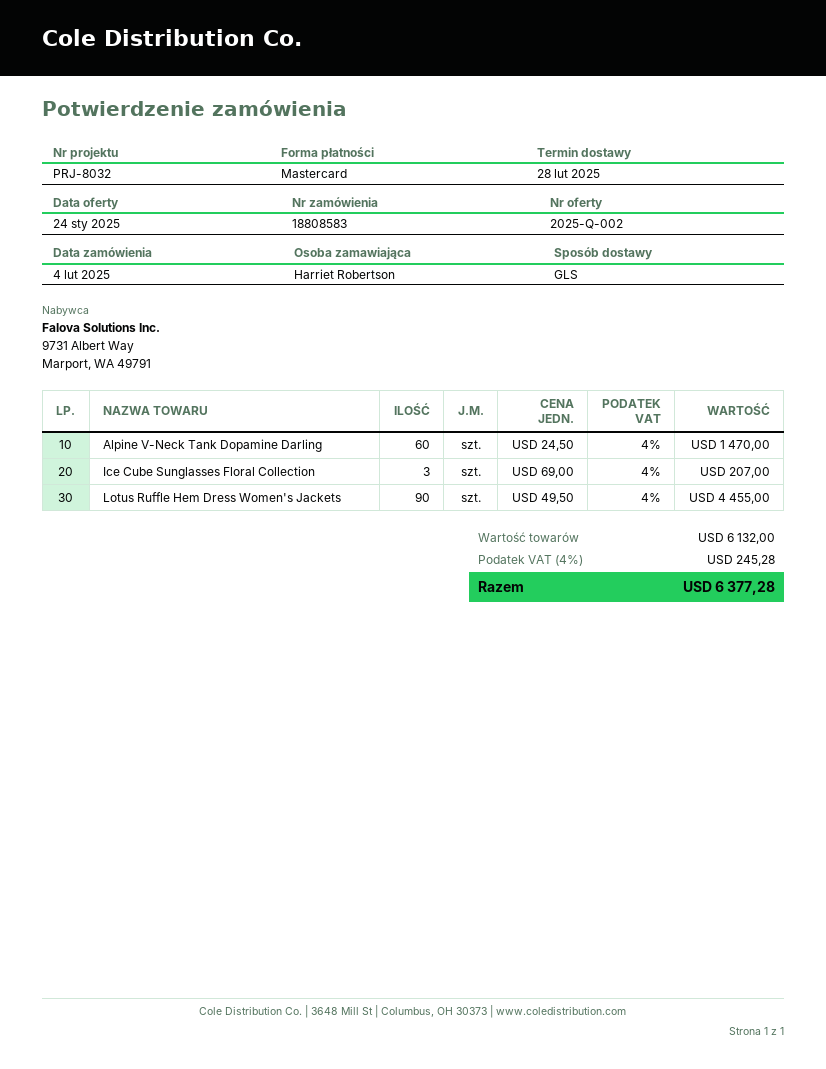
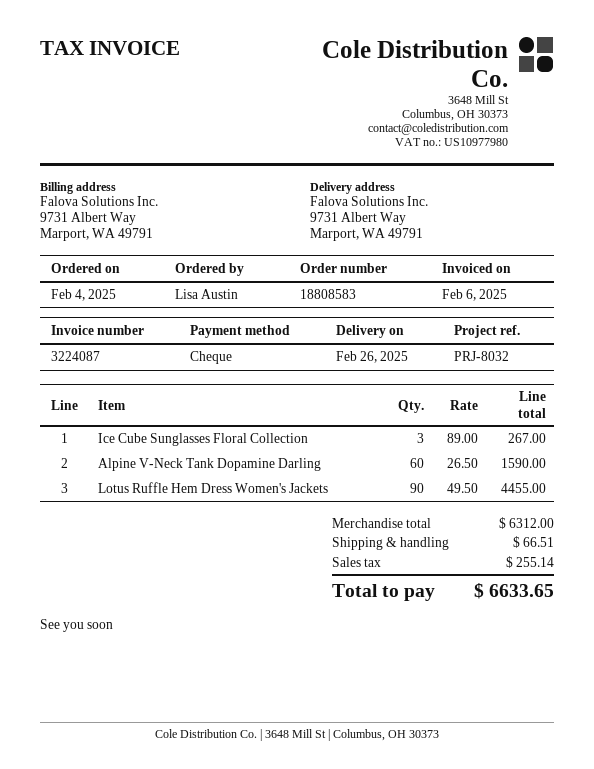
delivery date: 2025-02-28 -> 2025-02-26
ordered by: Harriet Robertson -> Lisa Austin
payment method: Mastercard -> cheque
Alpine V-Neck Tank Dopamine Darling: 60 x 24.50 = 1470.00 -> 60 x 26.50 = 1590.00
Ice Cube Sunglasses Floral Collection: 3 x 69.00 = 207.00 -> 3 x 89.00 = 267.00
subtotal: 6132.00 -> 6312.00
shipping: none -> 66.51
tax: 245.28 -> 255.14
total: 6377.28 -> 6633.65

